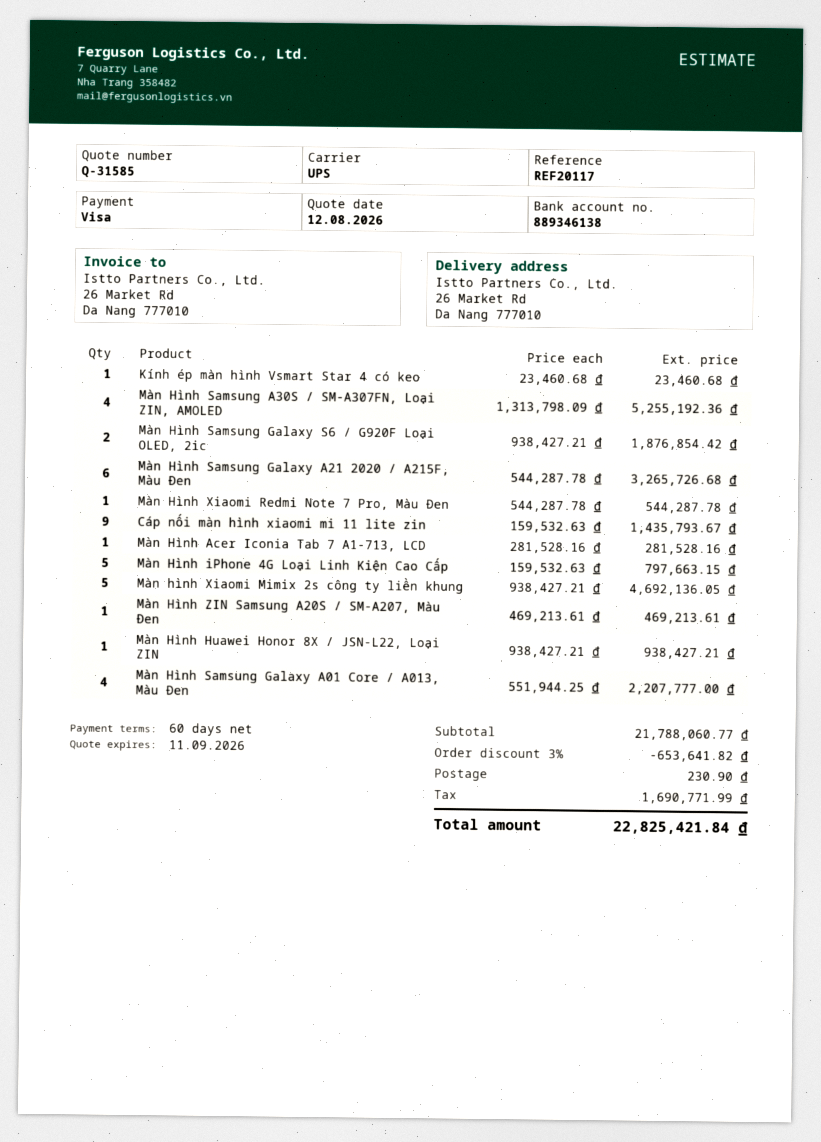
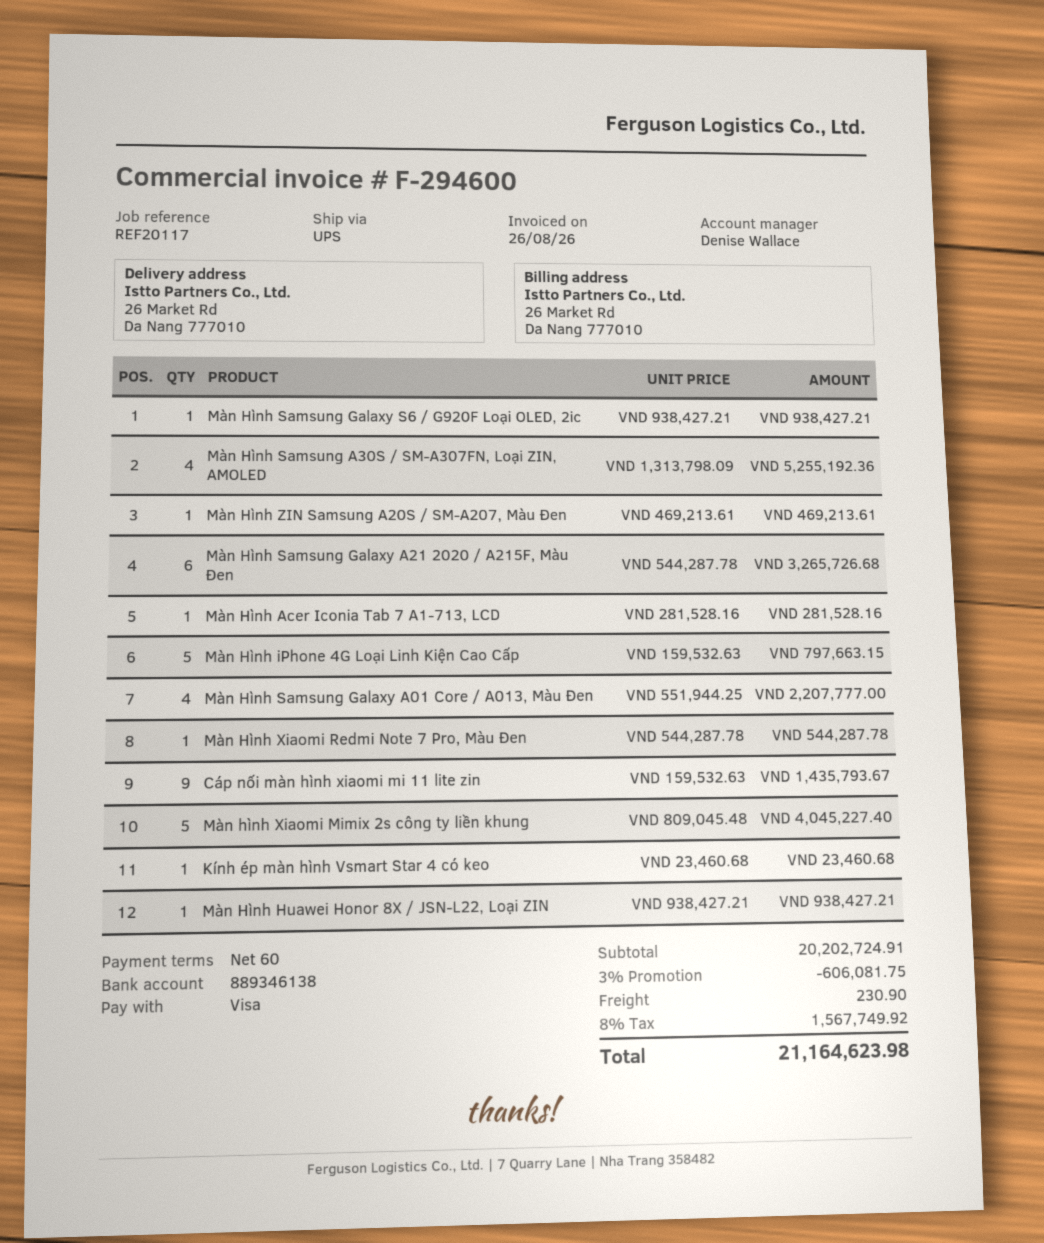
Màn Hình Samsung Galaxy S6 / G920F Loại OLED, 2ic: 2 x 938427.21 = 1876854.42 -> 1 x 938427.21 = 938427.21
Màn hình Xiaomi Mimix 2s công ty liền khung: 5 x 938427.21 = 4692136.05 -> 5 x 809045.48 = 4045227.40
subtotal: 21788060.77 -> 20202724.91
discount: 3% = 653641.82 -> 3% = 606081.75
tax: 1690771.99 -> 1567749.92
total: 22825421.84 -> 21164623.98

